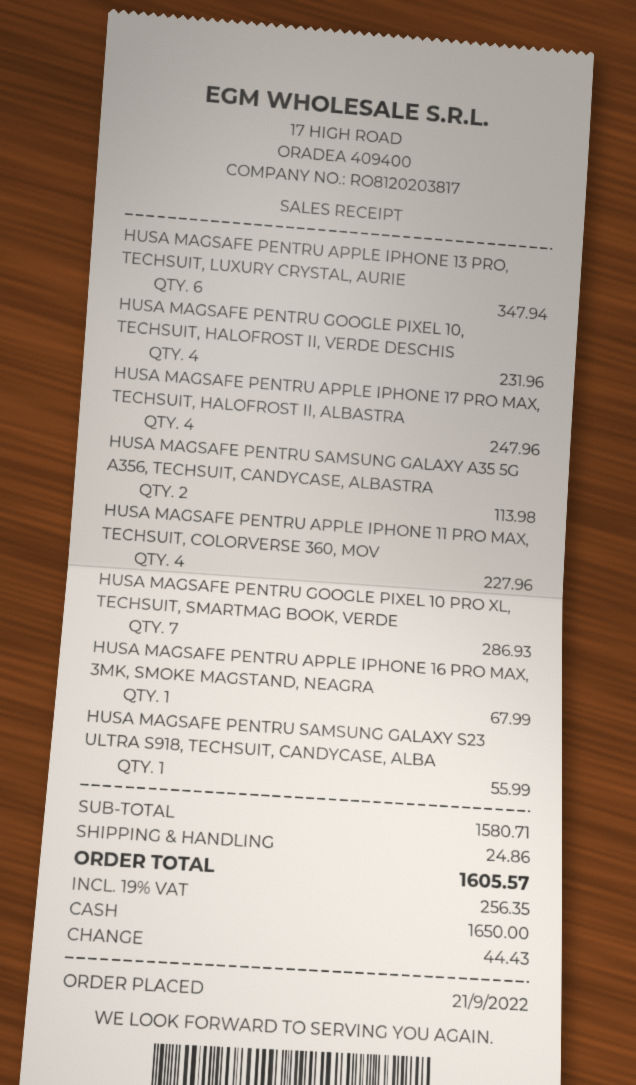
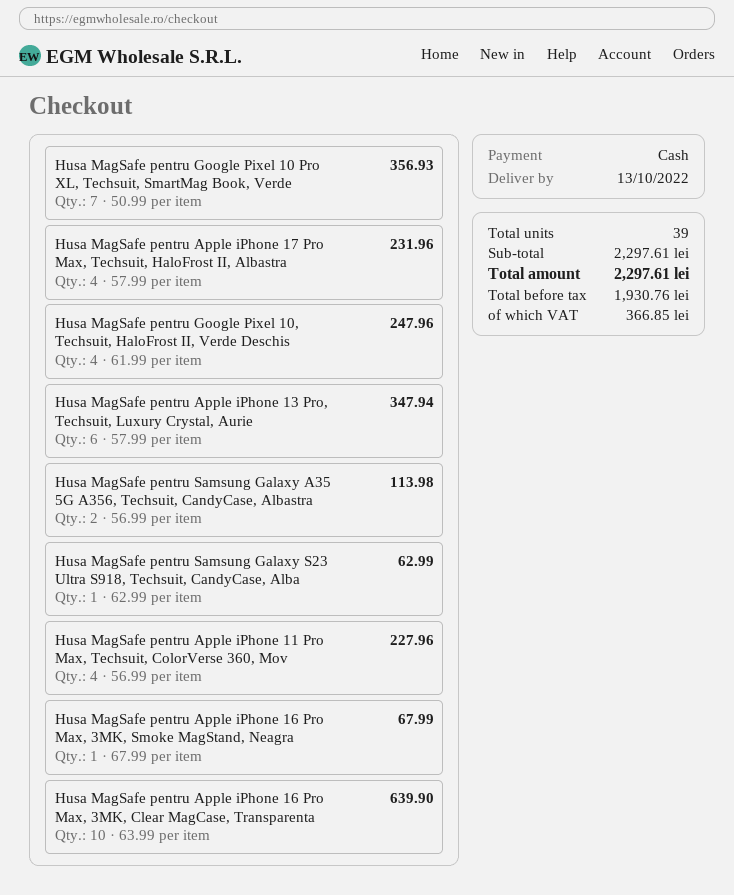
HUSA MAGSAFE PENTRU GOOGLE PIXEL 10, TECHSUIT, HALOFROST II, VERDE DESCHIS: 4 for 231.96 -> 4 for 247.96
HUSA MAGSAFE PENTRU APPLE IPHONE 17 PRO MAX, TECHSUIT, HALOFROST II, ALBASTRA: 4 for 247.96 -> 4 for 231.96
HUSA MAGSAFE PENTRU GOOGLE PIXEL 10 PRO XL, TECHSUIT, SMARTMAG BOOK, VERDE: 7 for 286.93 -> 7 for 356.93
HUSA MAGSAFE PENTRU SAMSUNG GALAXY S23 ULTRA S918, TECHSUIT, CANDYCASE, ALBA: 1 for 55.99 -> 1 for 62.99
Husa MagSafe pentru Apple iPhone 16 Pro Max, 3MK, Clear MagCase, Transparenta: none -> 10 for 639.90
subtotal: 1580.71 -> 2297.61
shipping: 24.86 -> none
tax: 256.35 -> 366.85
total: 1605.57 -> 2297.61

